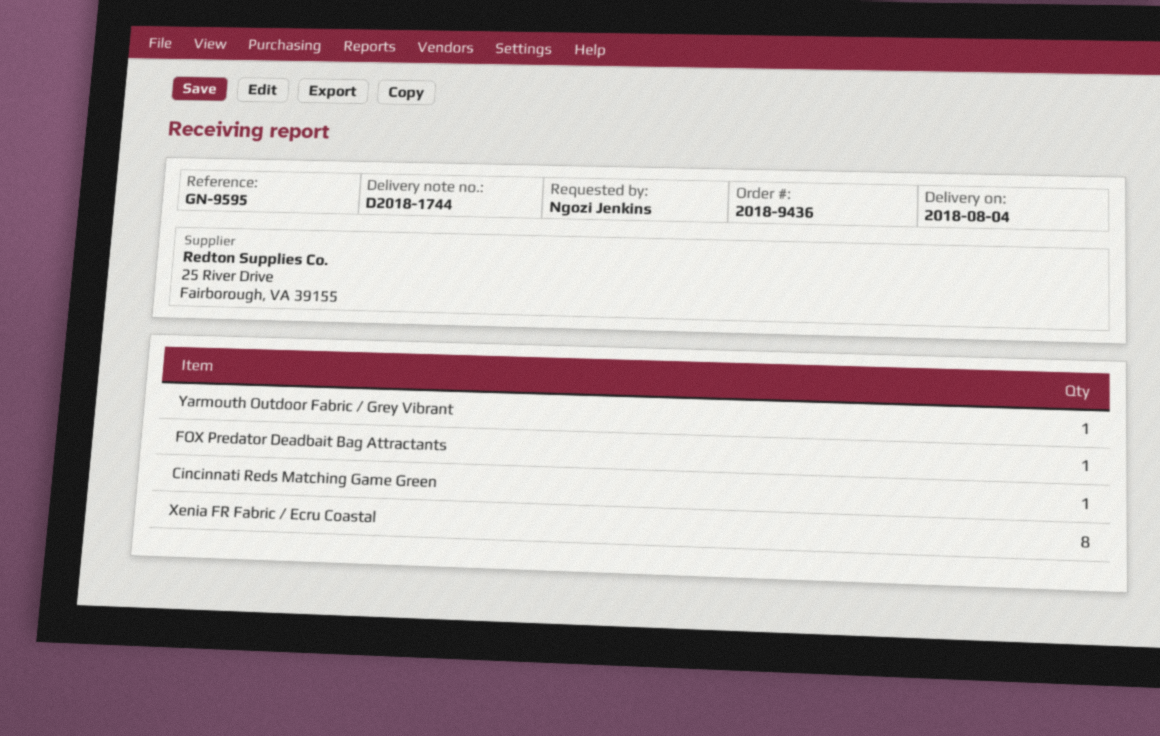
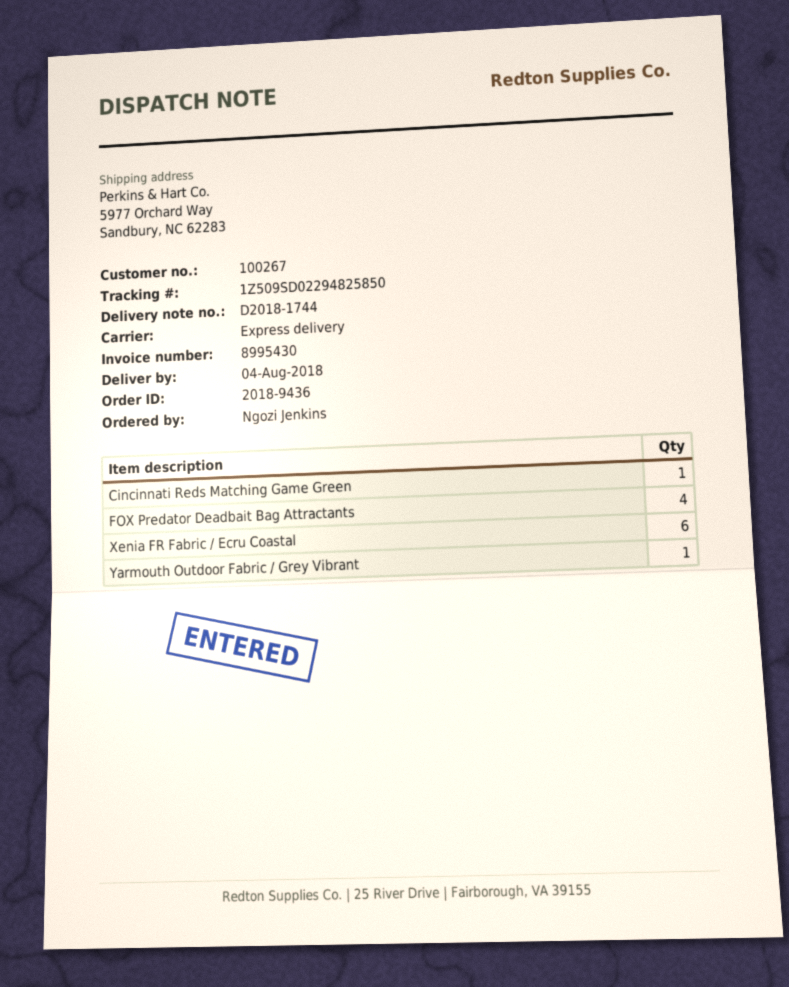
FOX Predator Deadbait Bag Attractants: 1 -> 4
Xenia FR Fabric / Ecru Coastal: 8 -> 6

